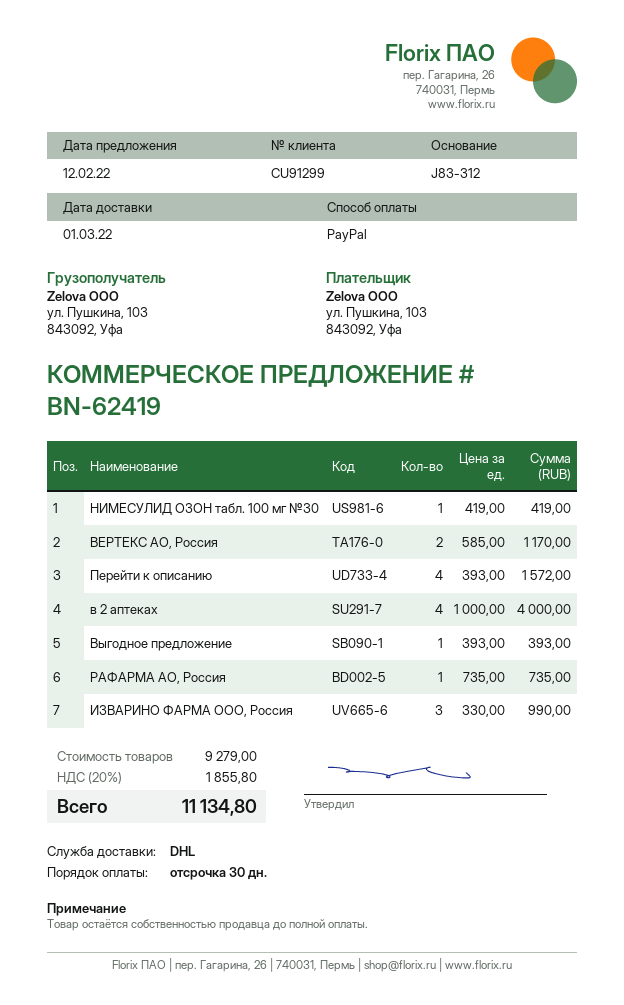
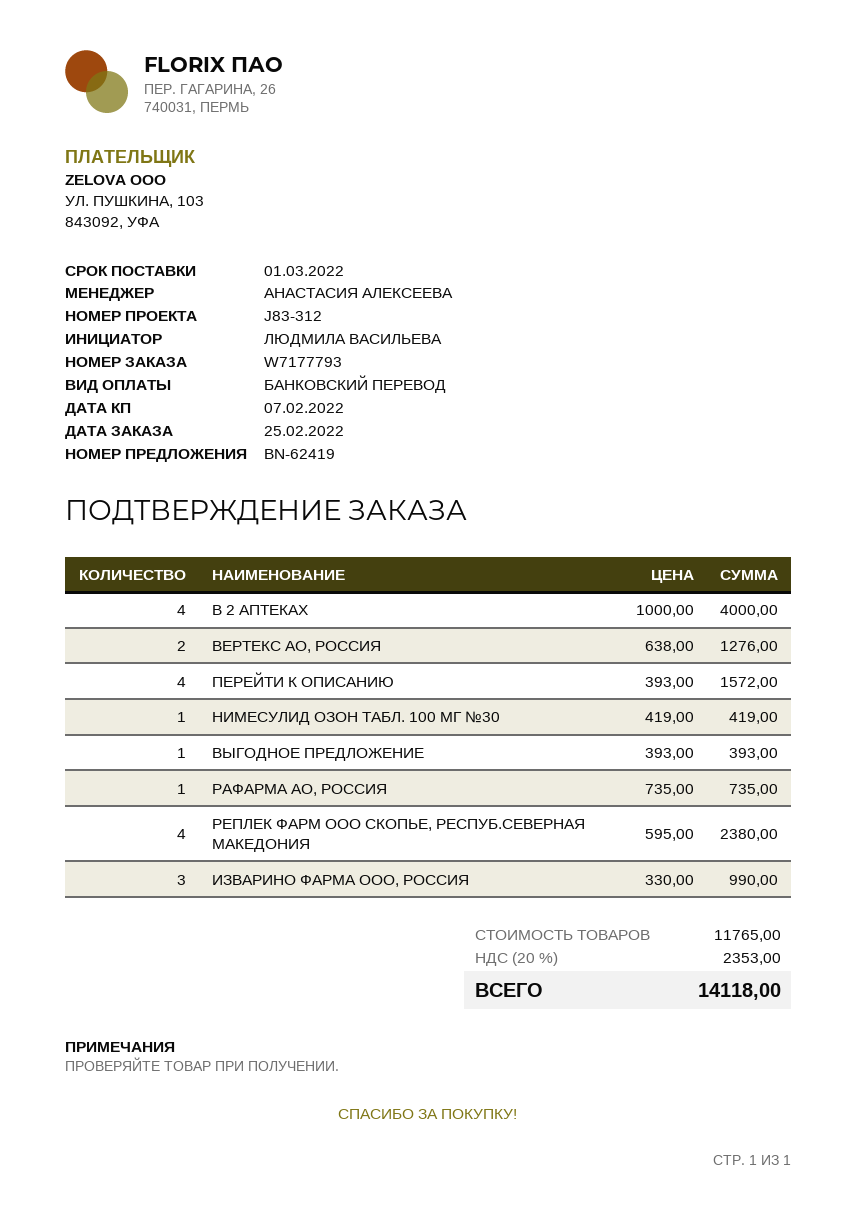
quote date: 2022-02-12 -> 2022-02-07
payment method: PayPal -> bank transfer
ВЕРТЕКС АО, Россия: 2 x 585.00 = 1170.00 -> 2 x 638.00 = 1276.00
РЕПЛЕК ФАРМ ООО СКОПЬЕ, РЕСПУБ.СЕВЕРНАЯ МАКЕДОНИЯ: none -> 4 x 595.00 = 2380.00
subtotal: 9279.00 -> 11765.00
tax: 20% = 1855.80 -> 20% = 2353.00
total: 11134.80 -> 14118.00

